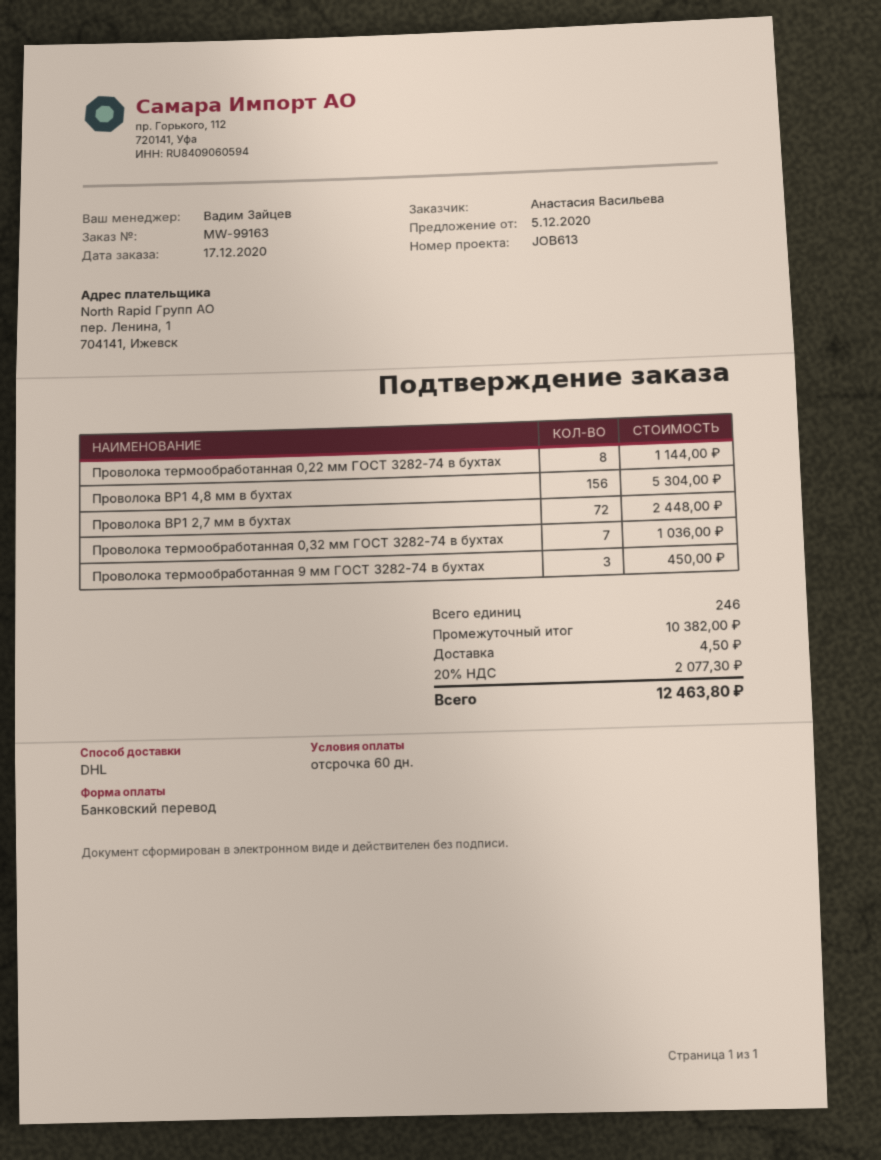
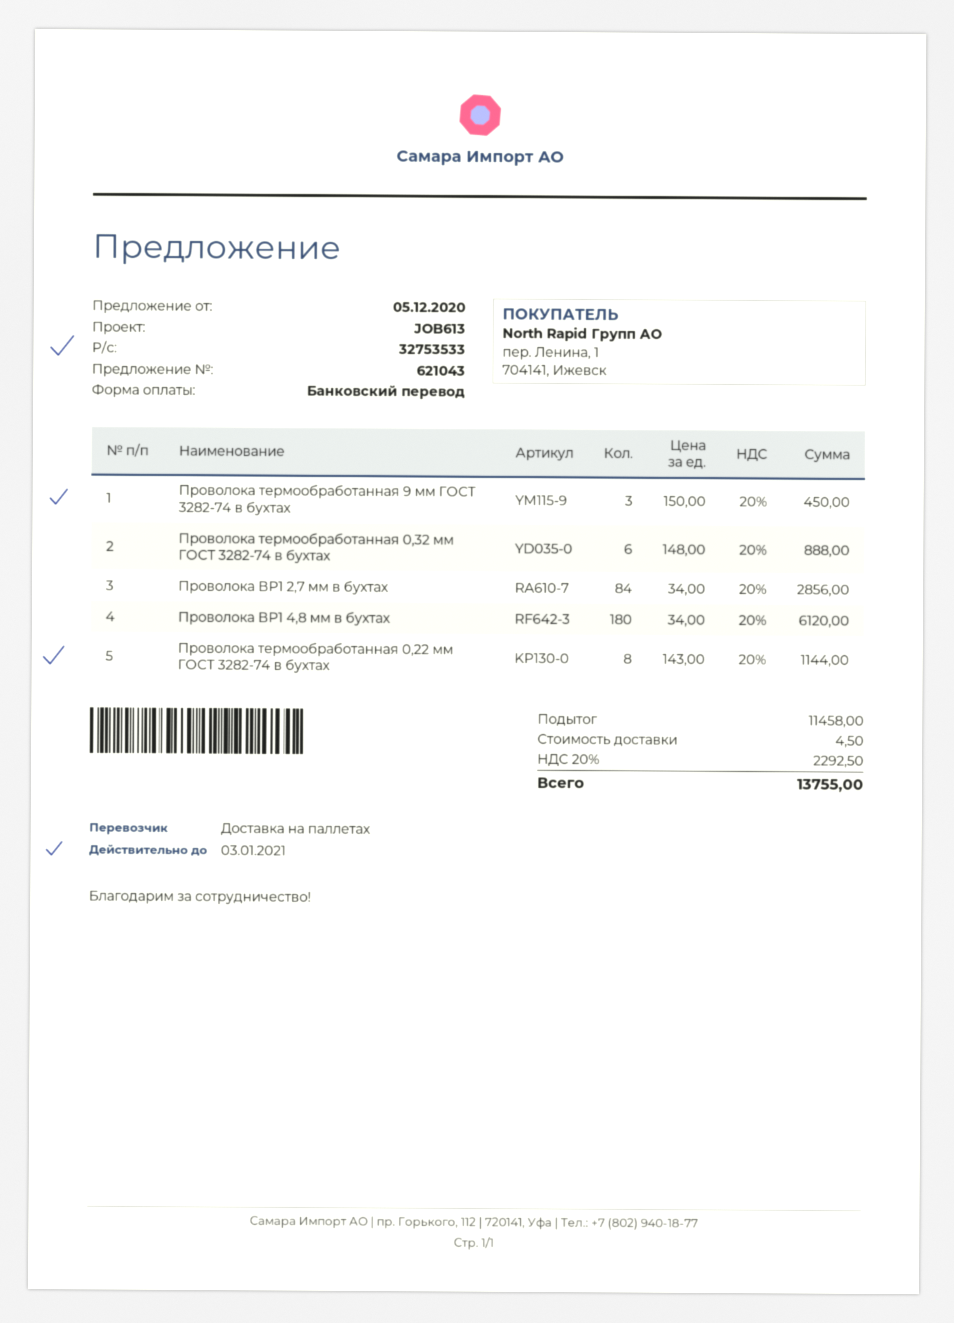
shipping method: DHL -> pallet freight
Проволока ВР1 4,8 мм в бухтах: 156 for 5304.00 -> 180 for 6120.00
Проволока ВР1 2,7 мм в бухтах: 72 for 2448.00 -> 84 for 2856.00
Проволока термообработанная 0,32 мм ГОСТ 3282-74 в бухтах: 7 for 1036.00 -> 6 for 888.00
subtotal: 10382.00 -> 11458.00
tax: 20% = 2077.30 -> 20% = 2292.50
total: 12463.80 -> 13755.00

